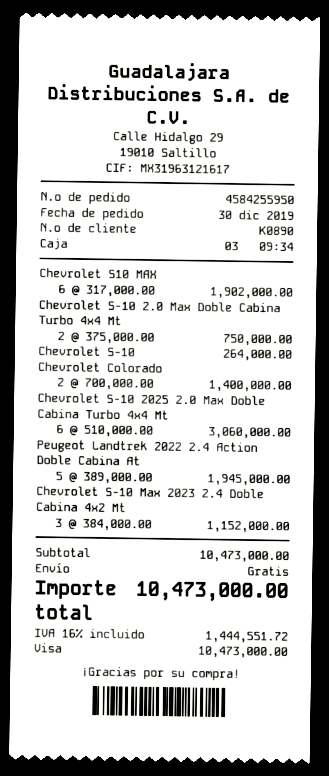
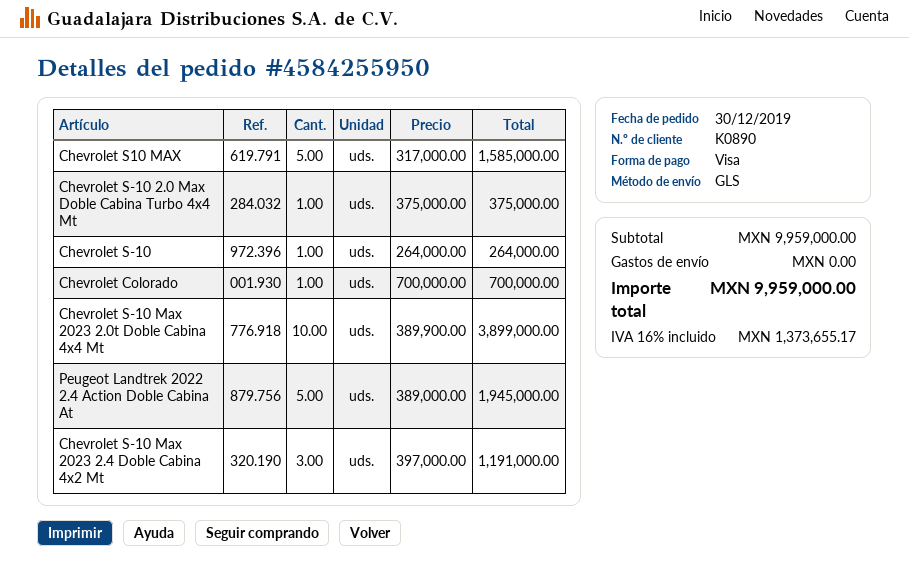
Chevrolet S10 MAX: 6 x 317000.00 = 1902000.00 -> 5 x 317000.00 = 1585000.00
Chevrolet S-10 2.0 Max Doble Cabina Turbo 4x4 Mt: 2 x 375000.00 = 750000.00 -> 1 x 375000.00 = 375000.00
Chevrolet Colorado: 2 x 700000.00 = 1400000.00 -> 1 x 700000.00 = 700000.00
Chevrolet S-10 2025 2.0 Max Doble Cabina Turbo 4x4 Mt: 6 x 510000.00 = 3060000.00 -> none
Chevrolet S-10 Max 2023 2.4 Doble Cabina 4x2 Mt: 3 x 384000.00 = 1152000.00 -> 3 x 397000.00 = 1191000.00
Chevrolet S-10 Max 2023 2.0t Doble Cabina 4x4 Mt: none -> 10 x 389900.00 = 3899000.00
subtotal: 10473000.00 -> 9959000.00
tax: 16% = 1444551.72 -> 16% = 1373655.17
total: 10473000.00 -> 9959000.00

